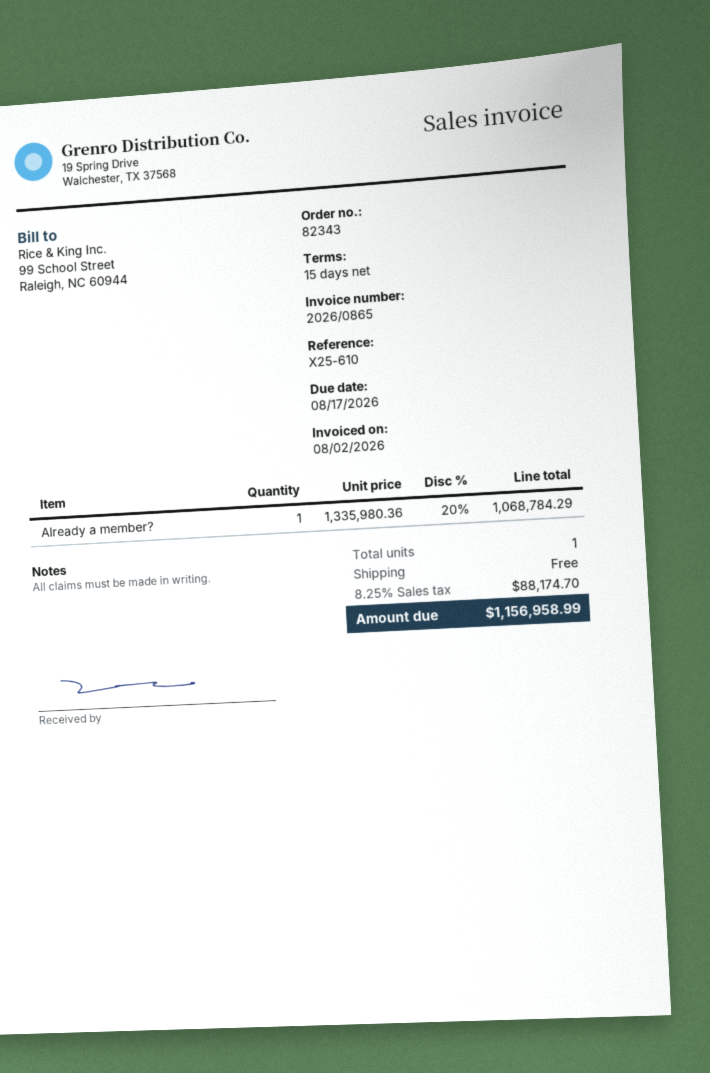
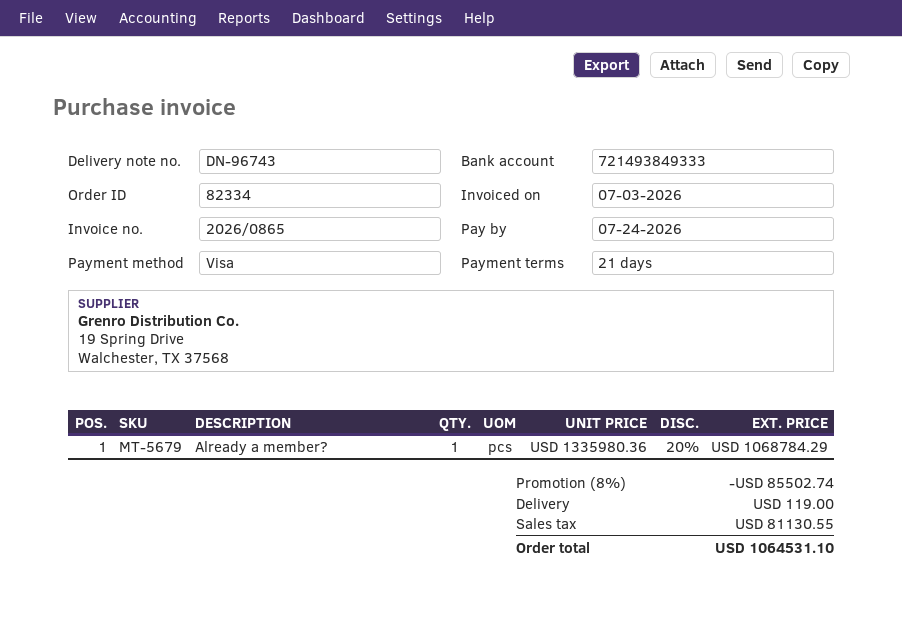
order number: 82343 -> 82334
invoice date: 2026-08-02 -> 2026-07-03
payment terms: 15 days -> 21 days
due date: 2026-08-17 -> 2026-07-24
discount: none -> 8% = 85502.74
shipping: 0.00 -> 119.00
tax: 88174.70 -> 81130.55
total: 1156958.99 -> 1064531.10

